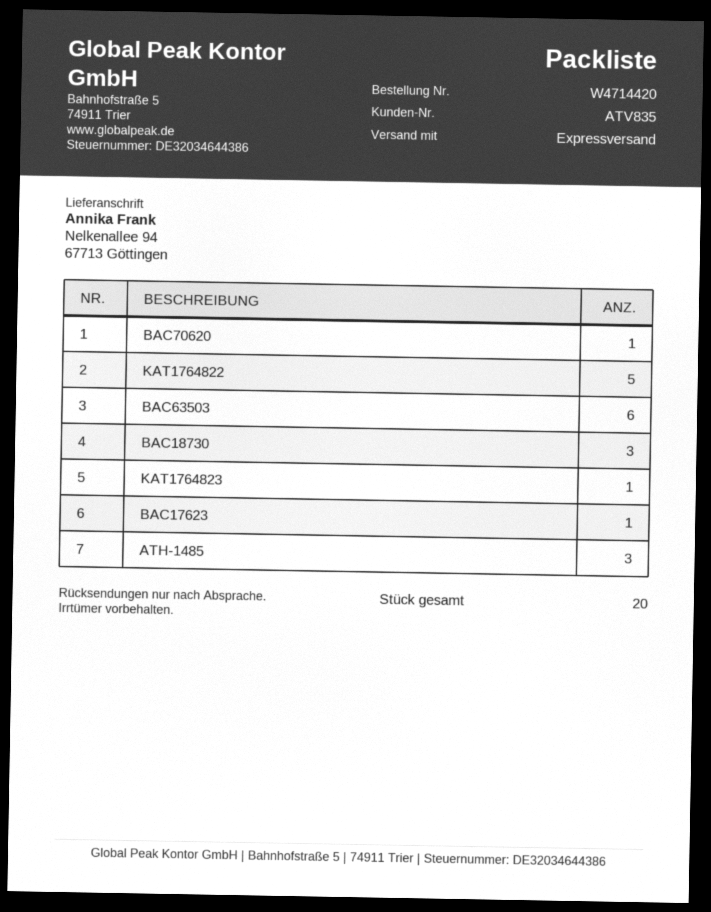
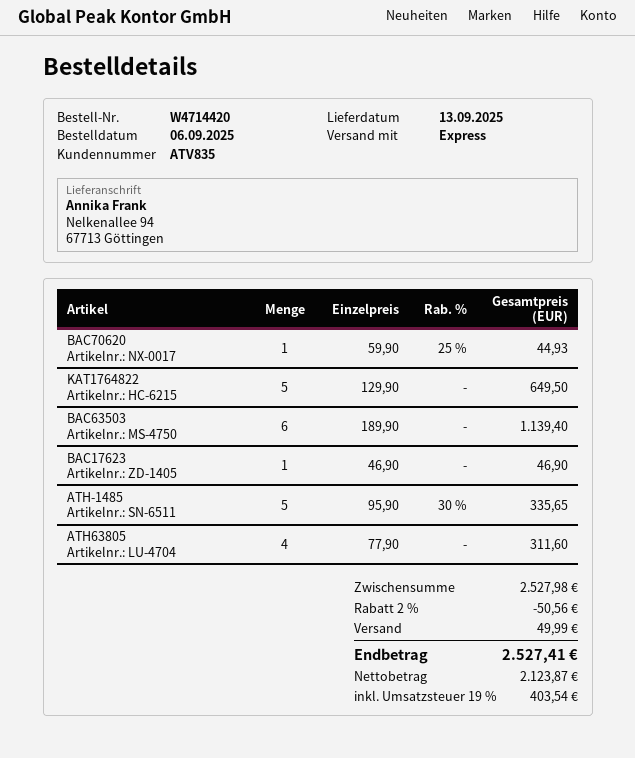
BAC18730: 3 -> none
KAT1764823: 1 -> none
ATH-1485: 3 -> 5
ATH63805: none -> 4

